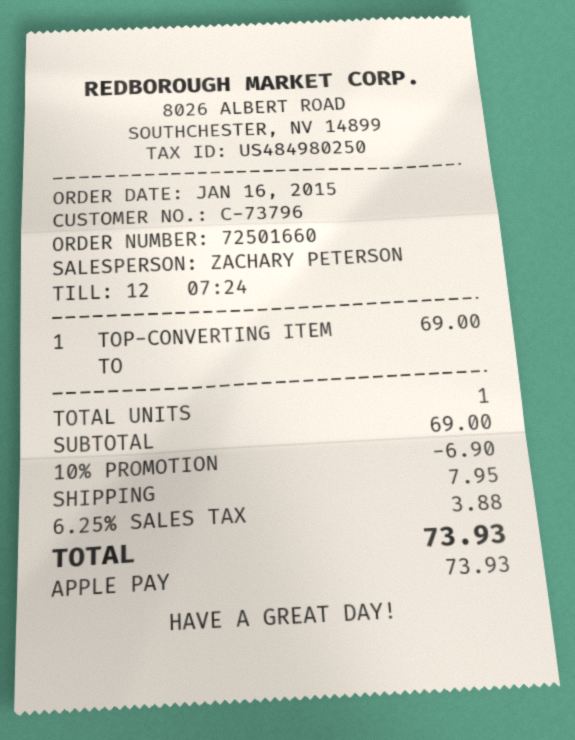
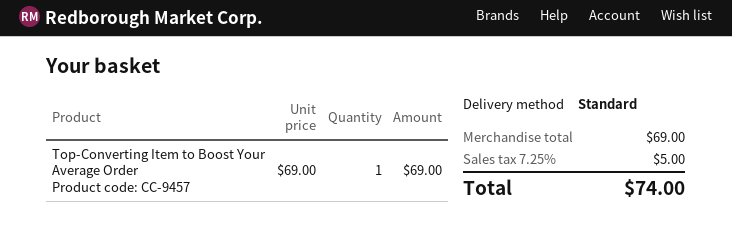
discount: 10% = 6.90 -> none
shipping: 7.95 -> none
tax: 6.25% = 3.88 -> 7.25% = 5.00
total: 73.93 -> 74.00

